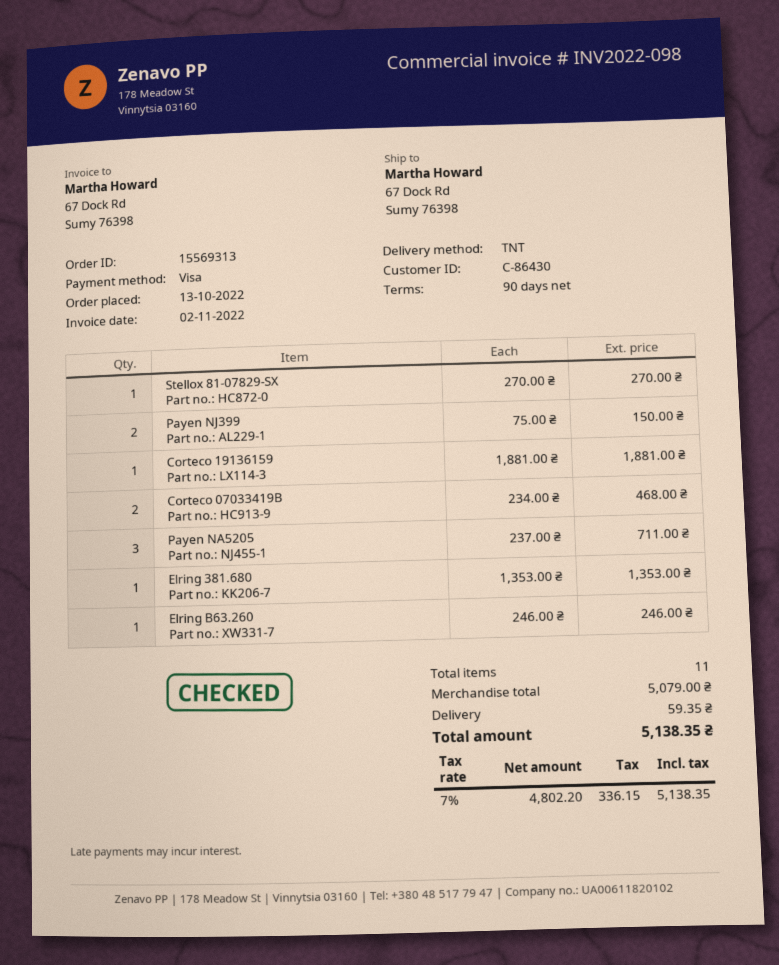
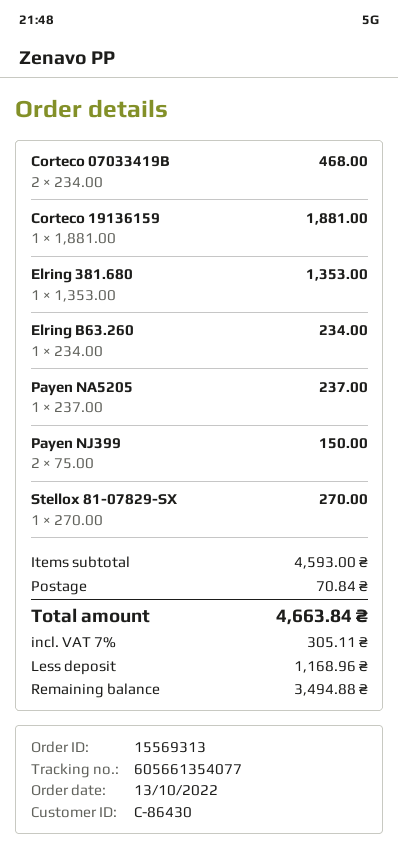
Payen NA5205: 3 x 237.00 = 711.00 -> 1 x 237.00 = 237.00
Elring B63.260: 1 x 246.00 = 246.00 -> 1 x 234.00 = 234.00
subtotal: 5079.00 -> 4593.00
shipping: 59.35 -> 70.84
tax: 7% = 336.15 -> 7% = 305.11
total: 5138.35 -> 4663.84

